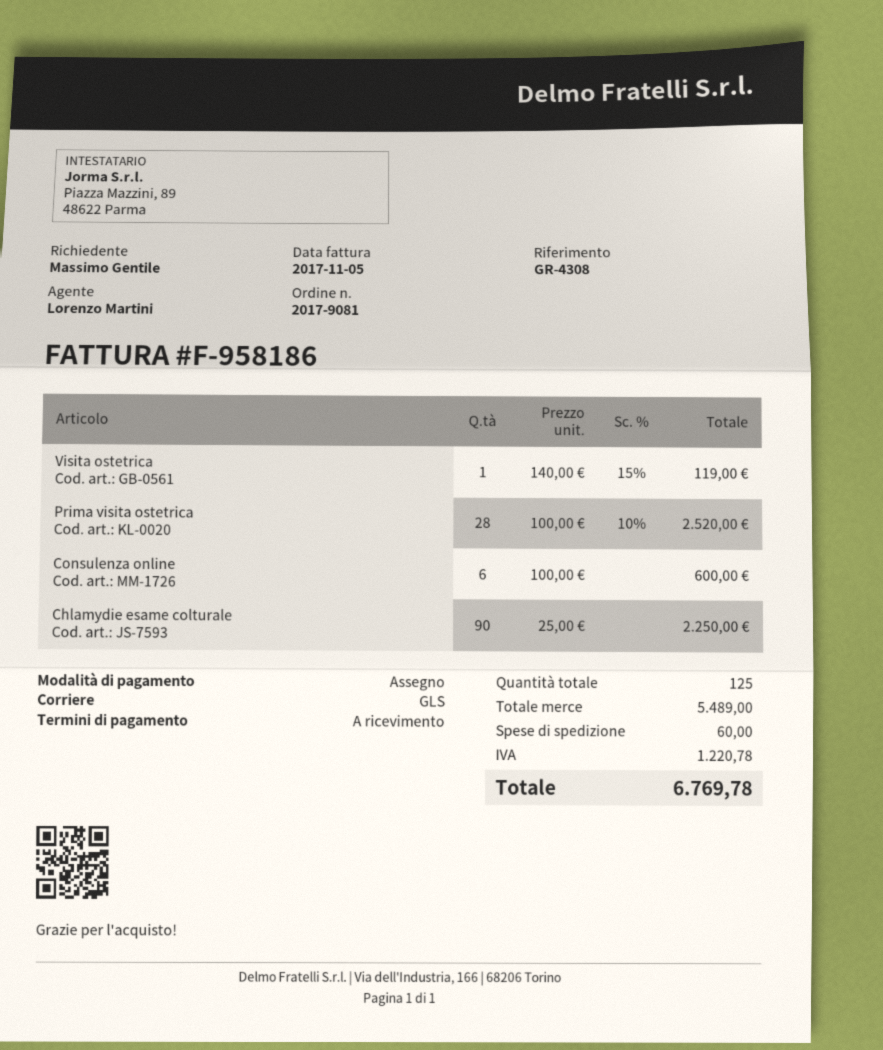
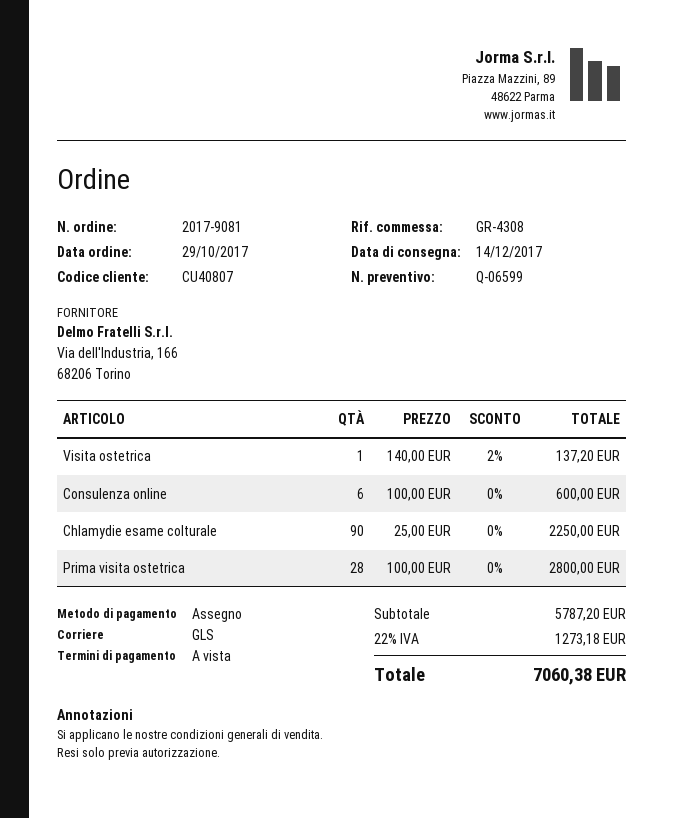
Visita ostetrica: 1 x 140.00 - 15% = 119.00 -> 1 x 140.00 - 2% = 137.20
Prima visita ostetrica: 28 x 100.00 - 10% = 2520.00 -> 28 x 100.00 = 2800.00
subtotal: 5489.00 -> 5787.20
shipping: 60.00 -> none
tax: 1220.78 -> 1273.18
total: 6769.78 -> 7060.38

